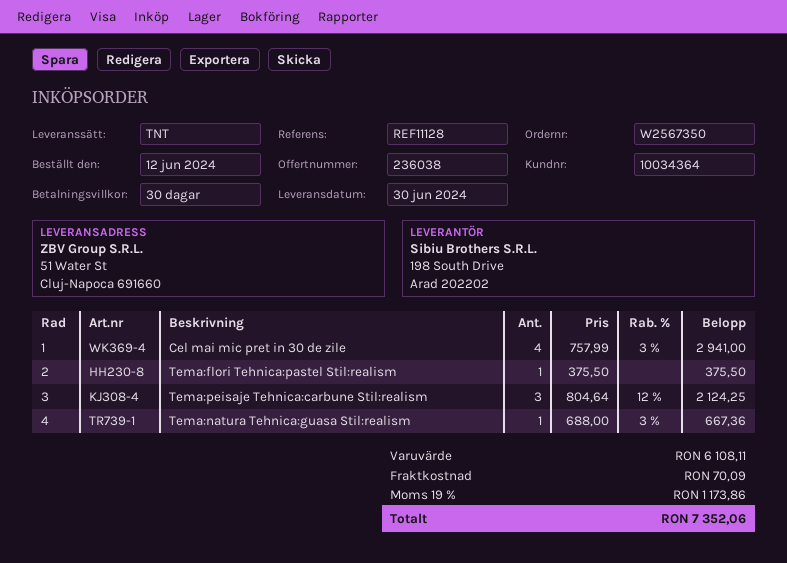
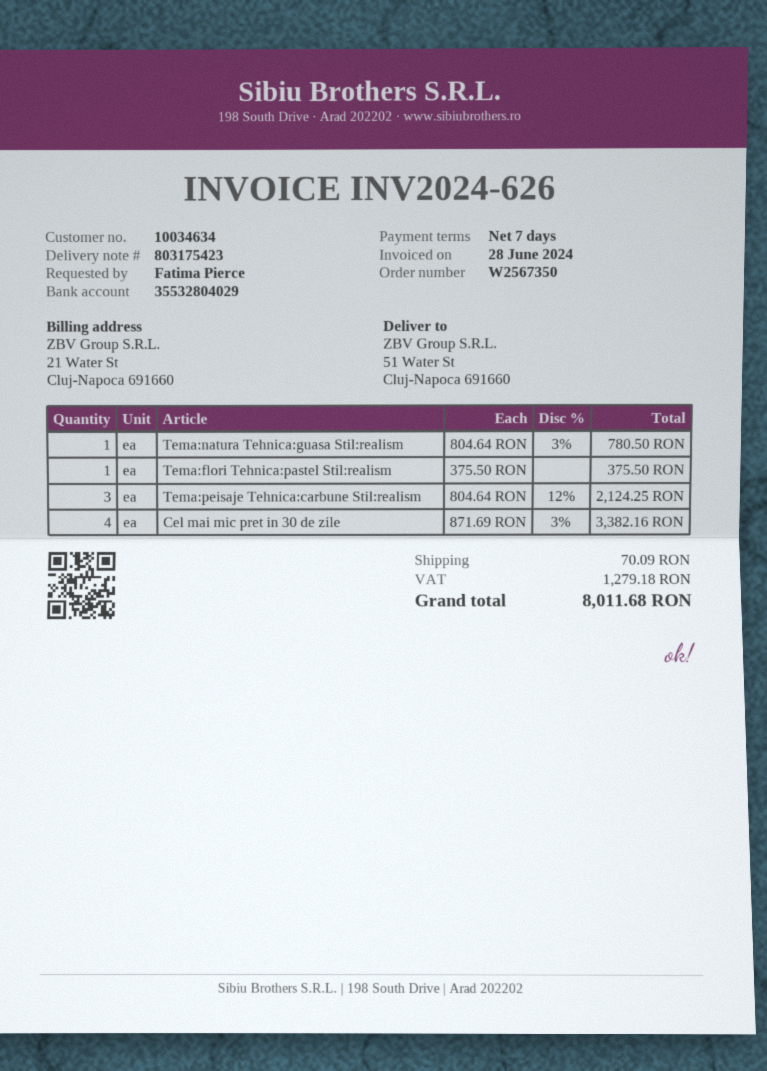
payment terms: 30 days -> 7 days
customer number: 10034364 -> 10034634
Cel mai mic pret in 30 de zile: 4 x 757.99 - 3% = 2941.00 -> 4 x 871.69 - 3% = 3382.16
Tema:natura Tehnica:guasa Stil:realism: 1 x 688.00 - 3% = 667.36 -> 1 x 804.64 - 3% = 780.50
tax: 1173.86 -> 1279.18
total: 7352.06 -> 8011.68

